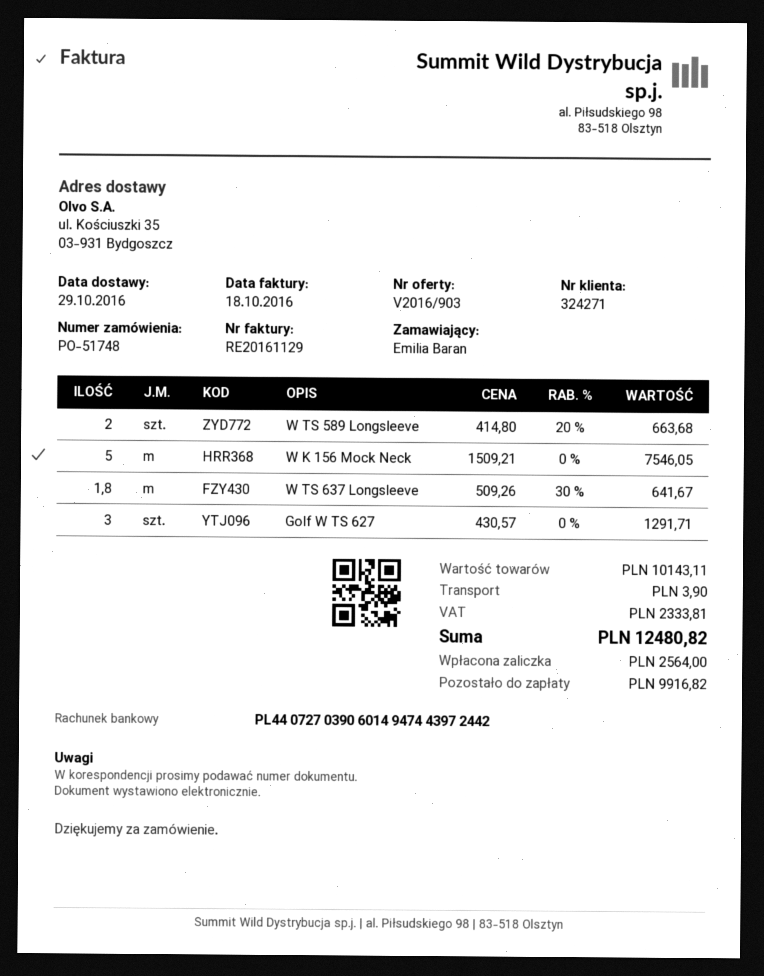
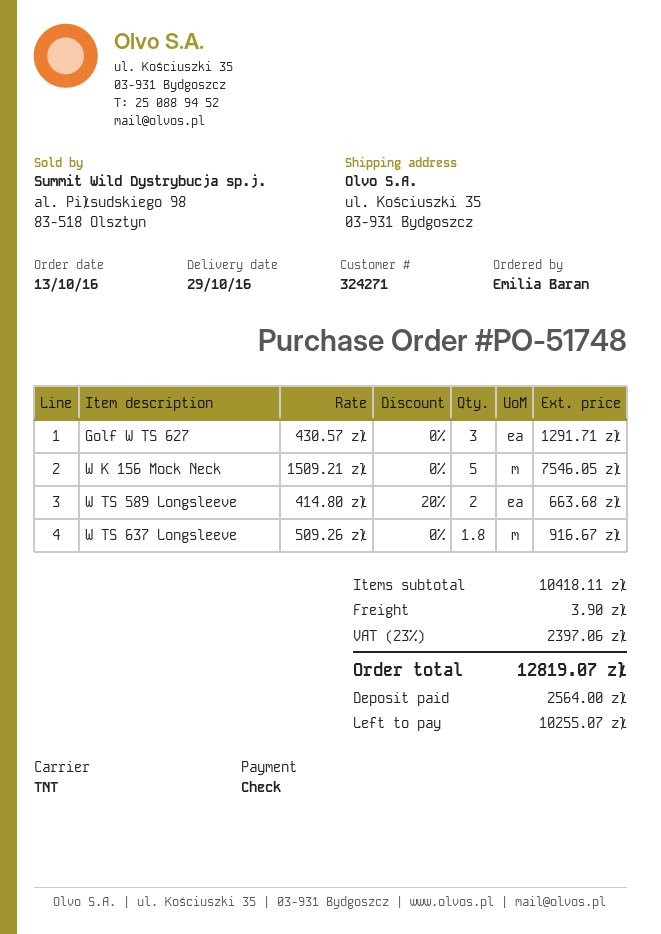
W TS 637 Longsleeve: 1.8 x 509.26 - 30% = 641.67 -> 1.8 x 509.26 = 916.67
subtotal: 10143.11 -> 10418.11
tax: 2333.81 -> 2397.06
total: 12480.82 -> 12819.07
balance: 9916.82 -> 10255.07

